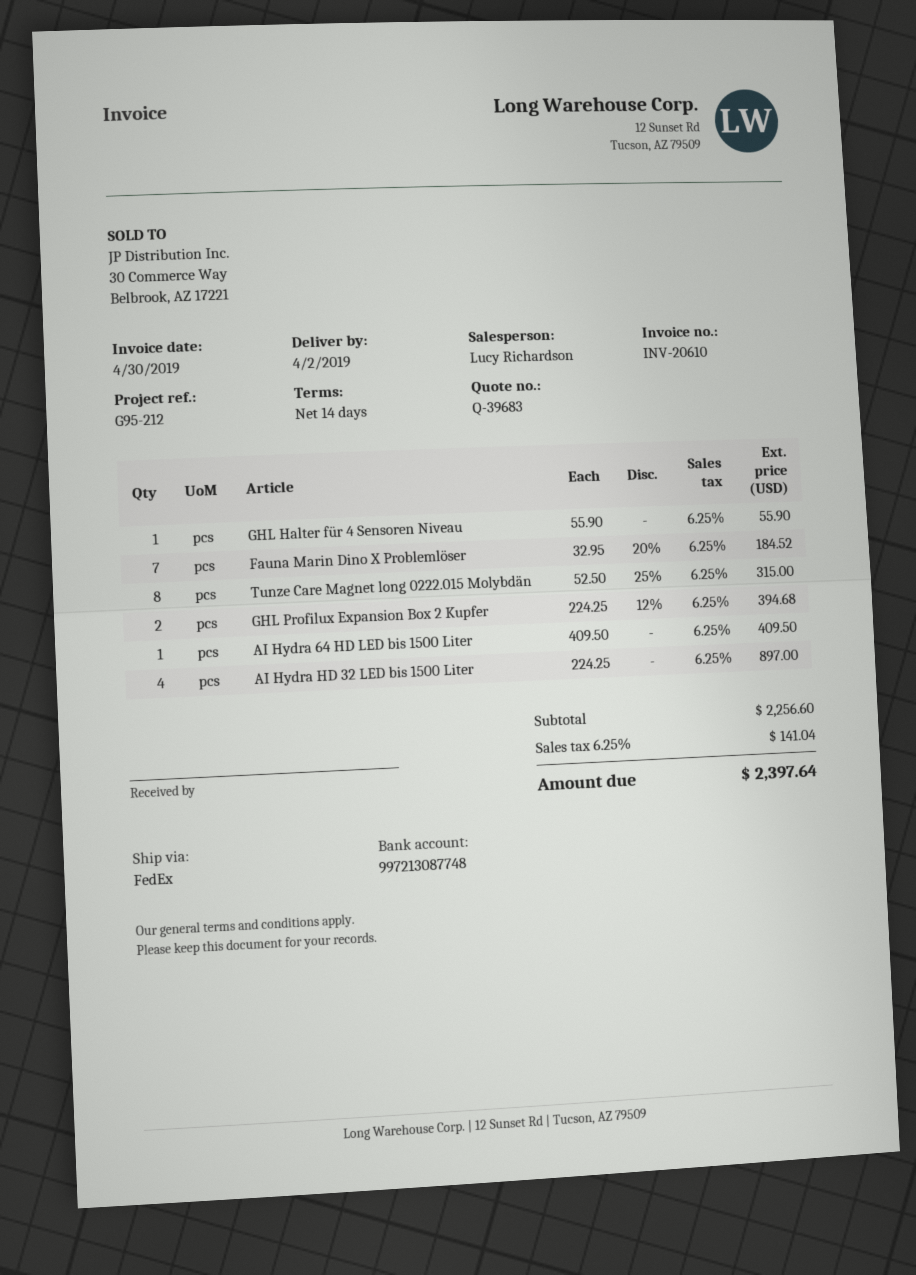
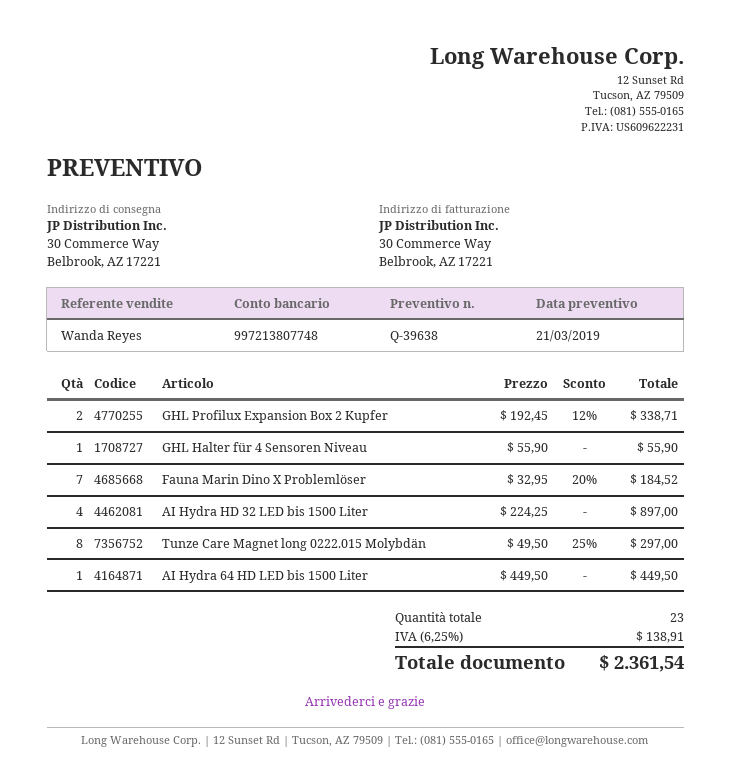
quote number: Q-39683 -> Q-39638
sales rep: Lucy Richardson -> Wanda Reyes
bank account: 997213087748 -> 997213807748
Tunze Care Magnet long 0222.015 Molybdän: 8 x 52.50 - 25% = 315.00 -> 8 x 49.50 - 25% = 297.00
GHL Profilux Expansion Box 2 Kupfer: 2 x 224.25 - 12% = 394.68 -> 2 x 192.45 - 12% = 338.71
AI Hydra 64 HD LED bis 1500 Liter: 1 x 409.50 = 409.50 -> 1 x 449.50 = 449.50
tax: 6.25% = 141.04 -> 6.25% = 138.91
total: 2397.64 -> 2361.54

